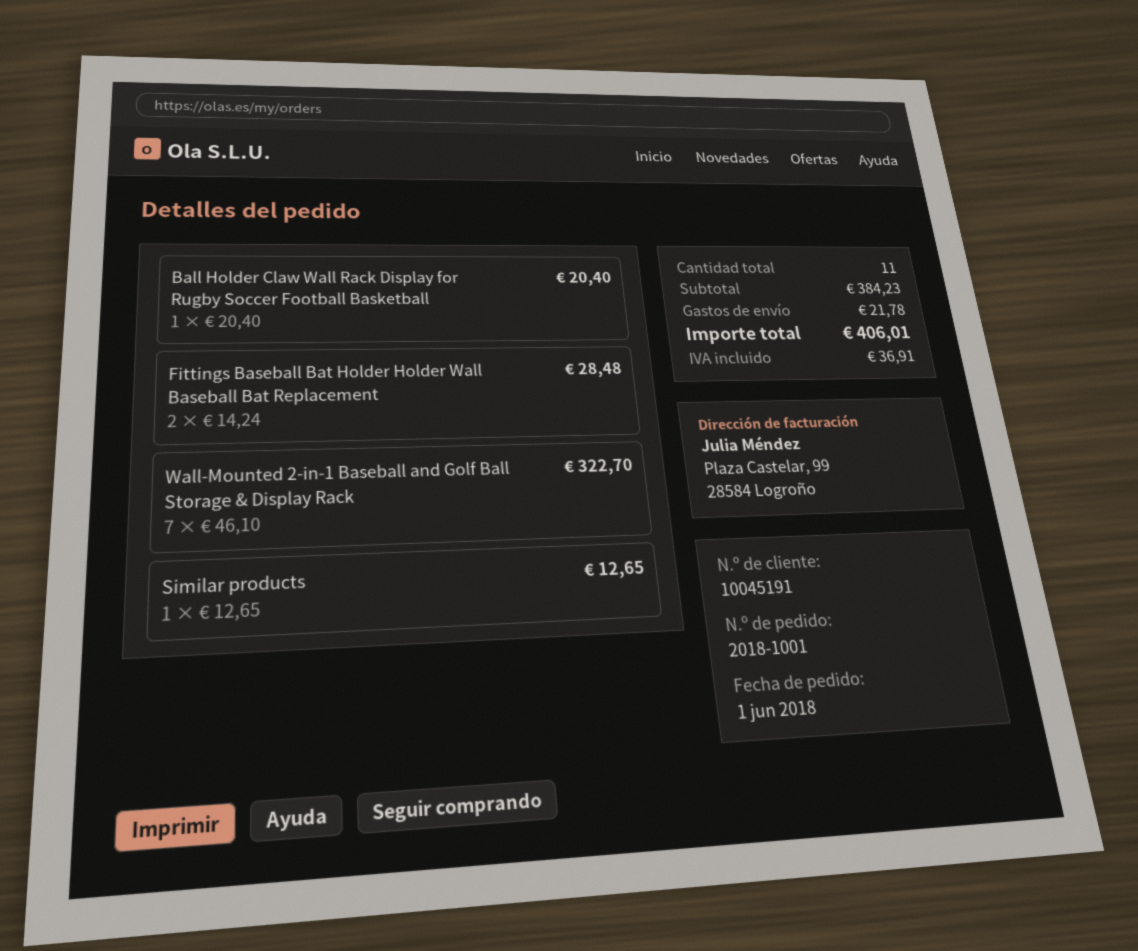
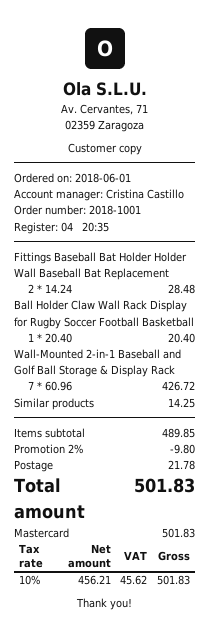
Wall-Mounted 2-in-1 Baseball and Golf Ball Storage & Display Rack: 7 x 46.10 = 322.70 -> 7 x 60.96 = 426.72
Similar products: 1 x 12.65 = 12.65 -> 1 x 14.25 = 14.25
subtotal: 384.23 -> 489.85
discount: none -> 2% = 9.80
tax: 36.91 -> 45.62
total: 406.01 -> 501.83

